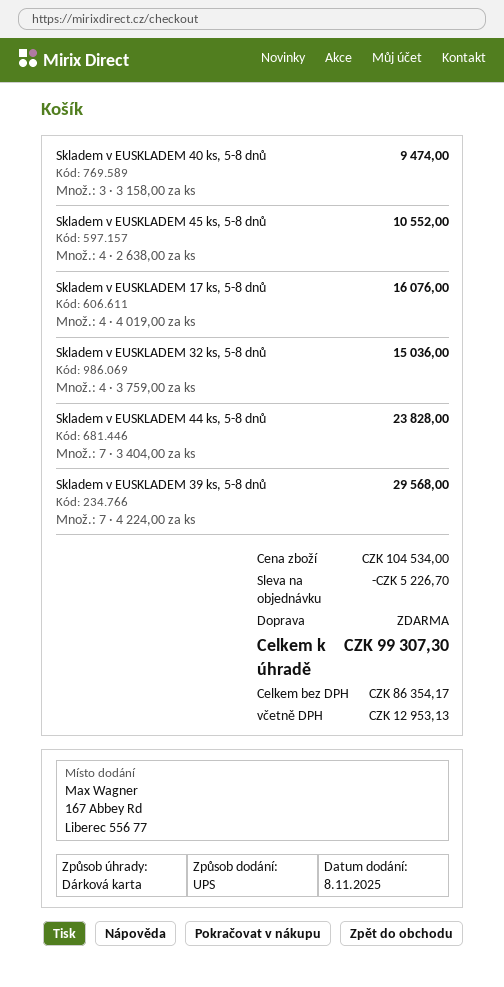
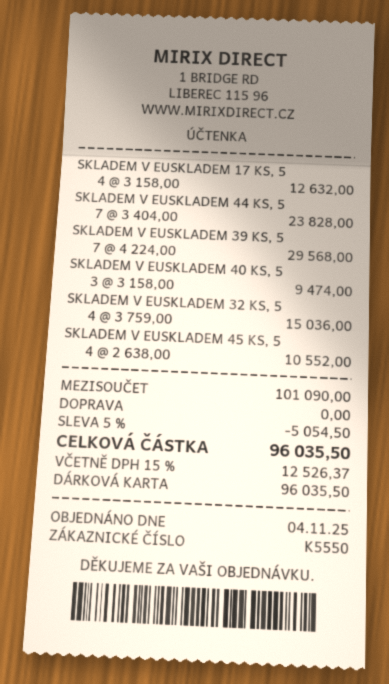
Skladem v EUSKLADEM 17 ks, 5-8 dnů: 4 x 4019.00 = 16076.00 -> 4 x 3158.00 = 12632.00
subtotal: 104534.00 -> 101090.00
discount: 5226.70 -> 5054.50
tax: 12953.13 -> 12526.37
total: 99307.30 -> 96035.50

